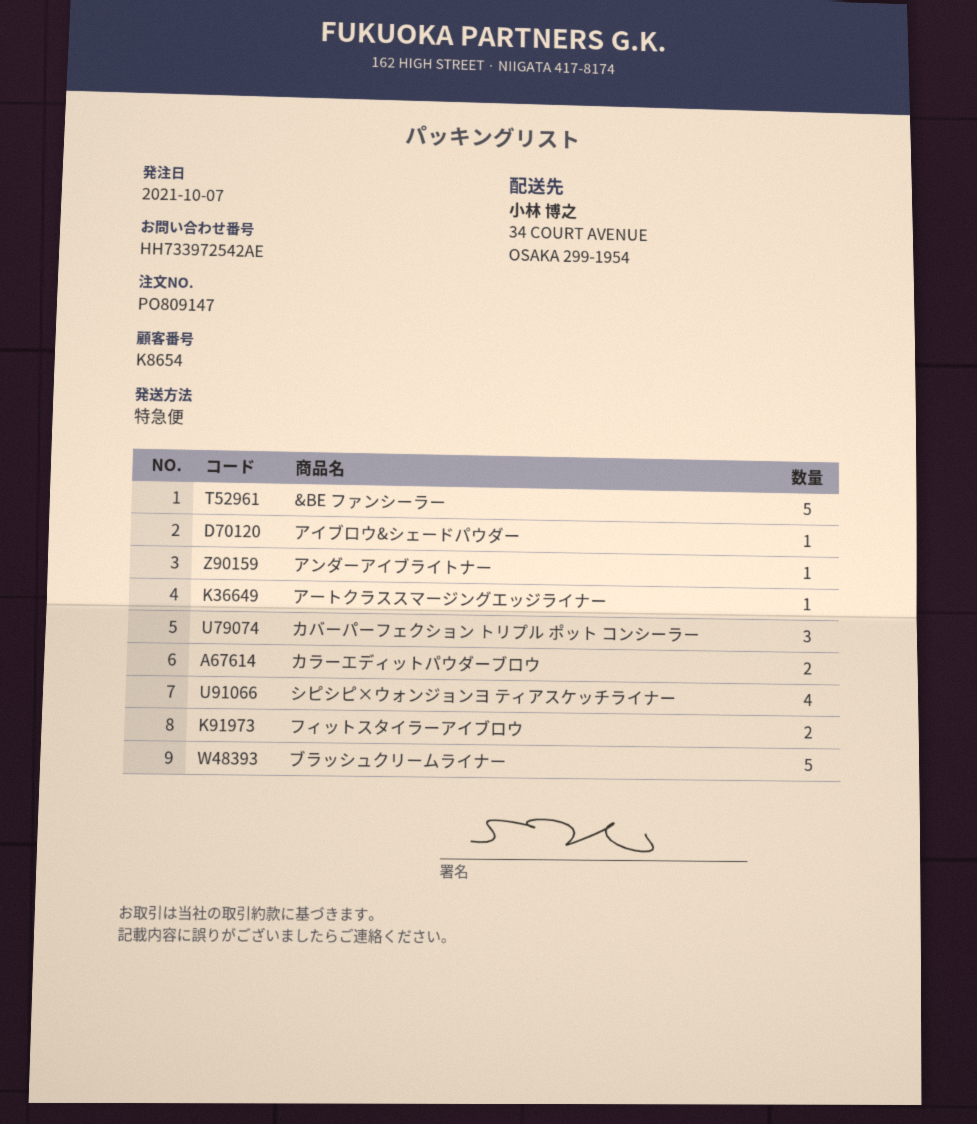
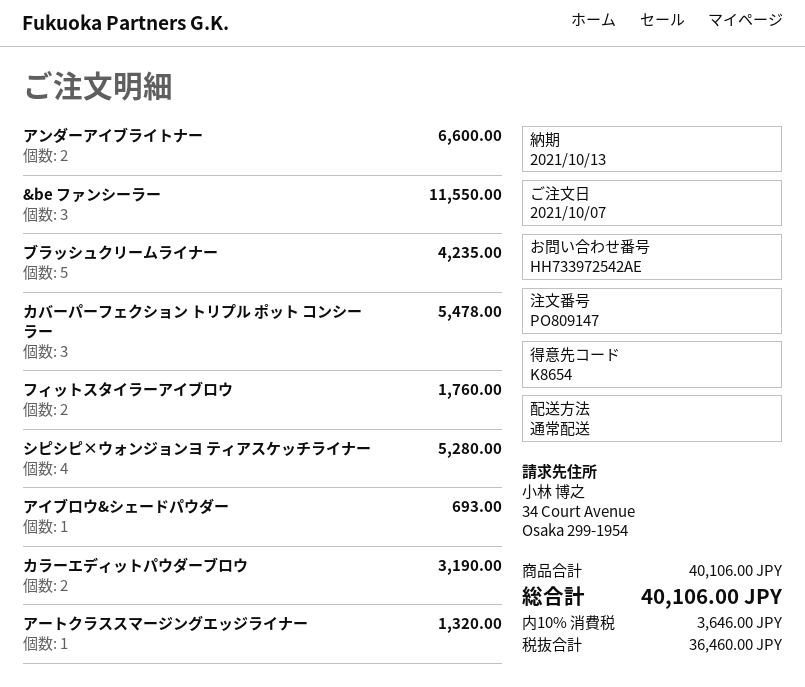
shipping method: express -> standard
&BE ファンシーラー: 5 -> 3
アンダーアイブライトナー: 1 -> 2

